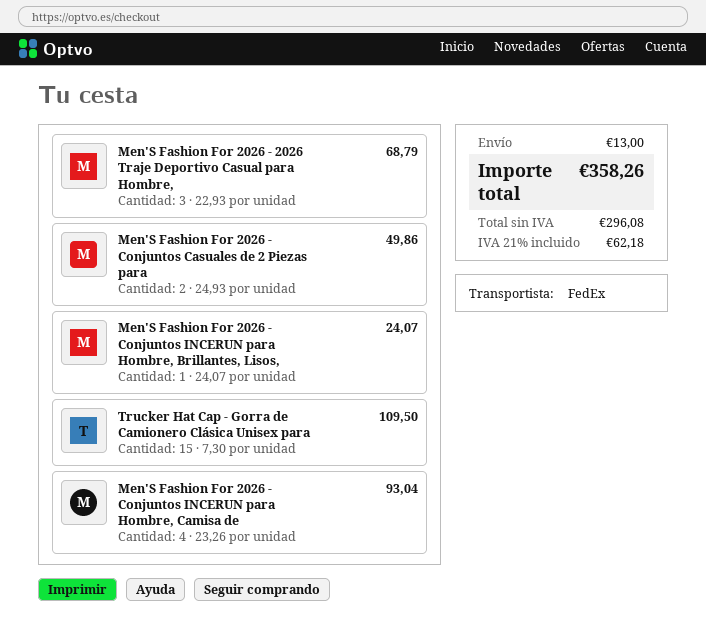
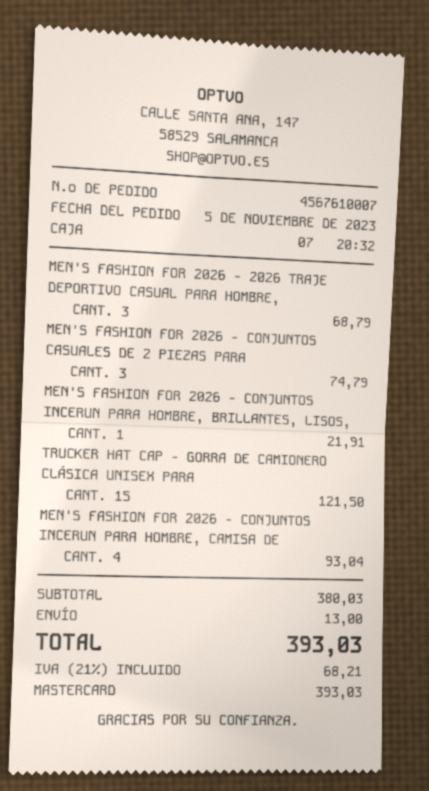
Men'S Fashion For 2026 - Conjuntos Casuales de 2 Piezas para: 2 for 49.86 -> 3 for 74.79
Men'S Fashion For 2026 - Conjuntos INCERUN para Hombre, Brillantes, Lisos,: 1 for 24.07 -> 1 for 21.91
Trucker Hat Cap - Gorra de Camionero Clásica Unisex para: 15 for 109.50 -> 15 for 121.50
tax: 21% = 62.18 -> 21% = 68.21
total: 358.26 -> 393.03

